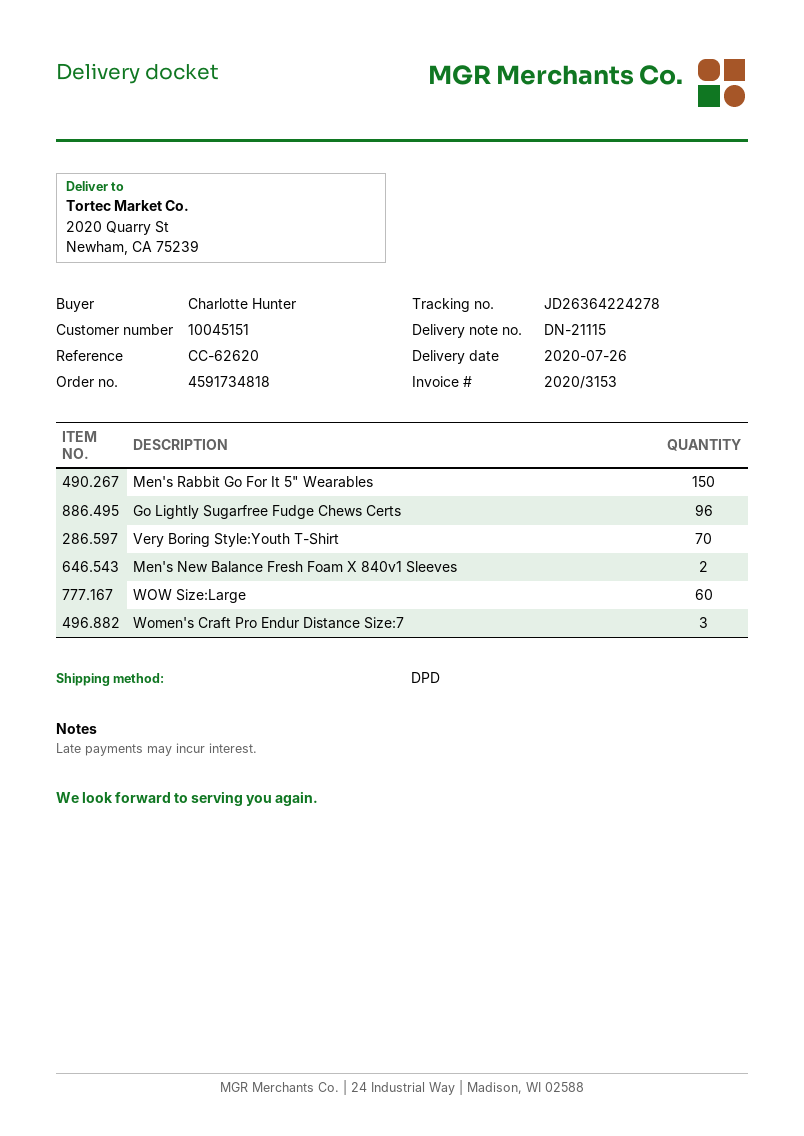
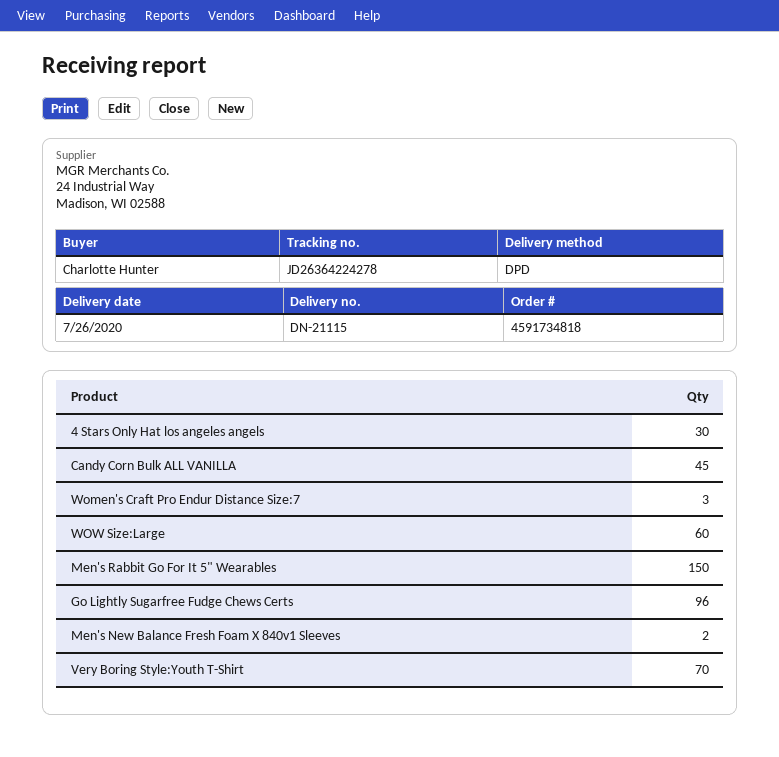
4 Stars Only Hat los angeles angels: none -> 30
Candy Corn Bulk ALL VANILLA: none -> 45

